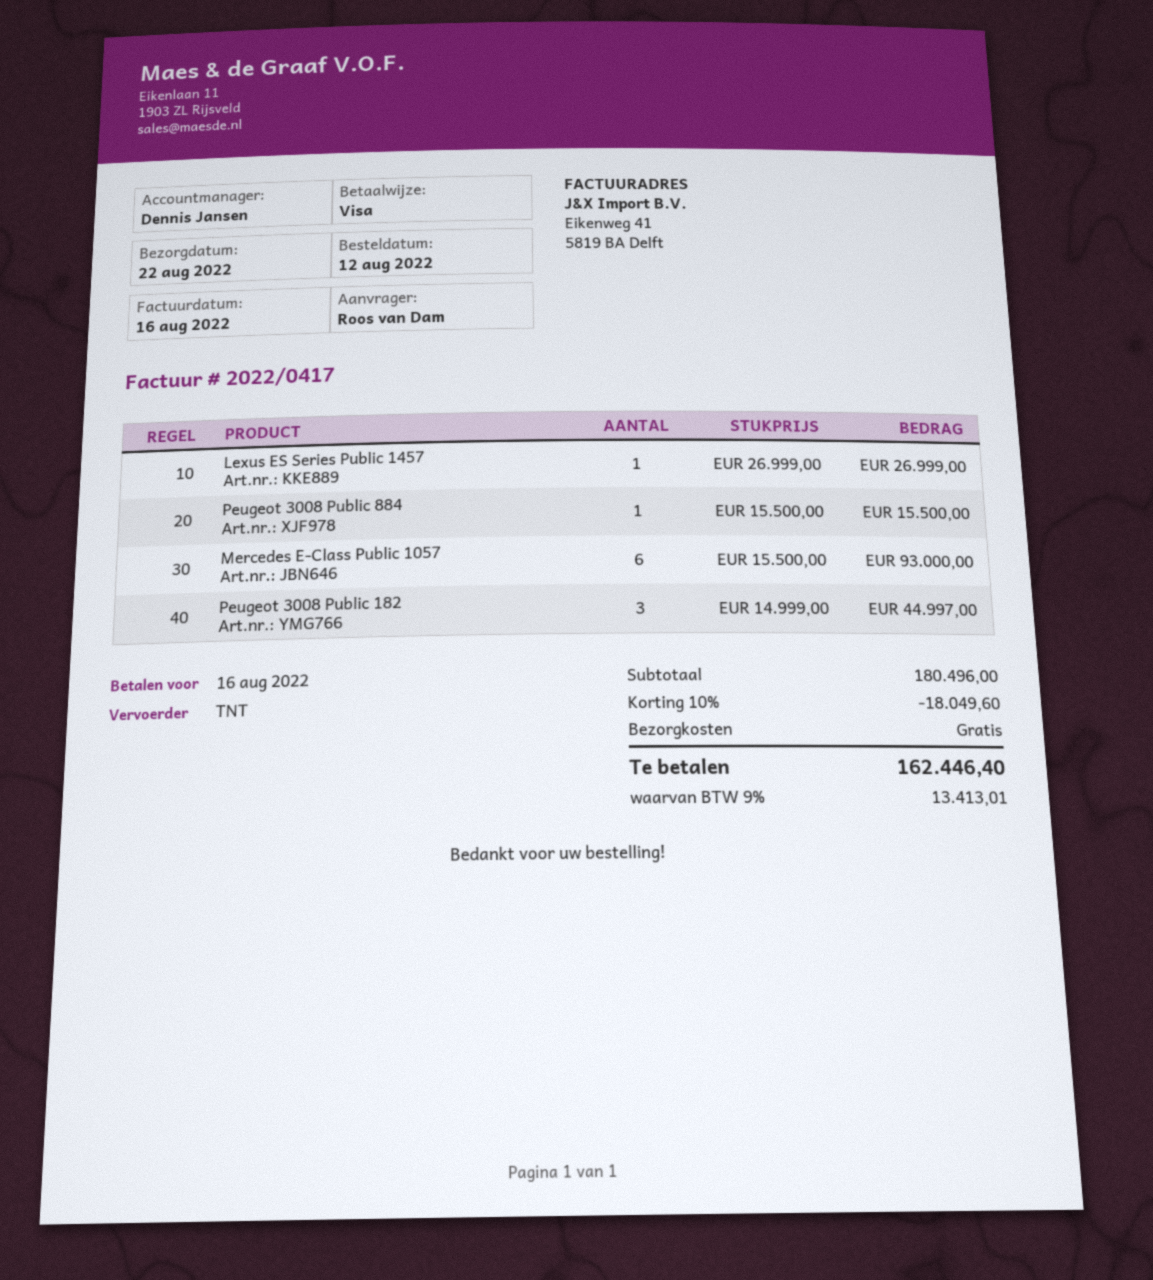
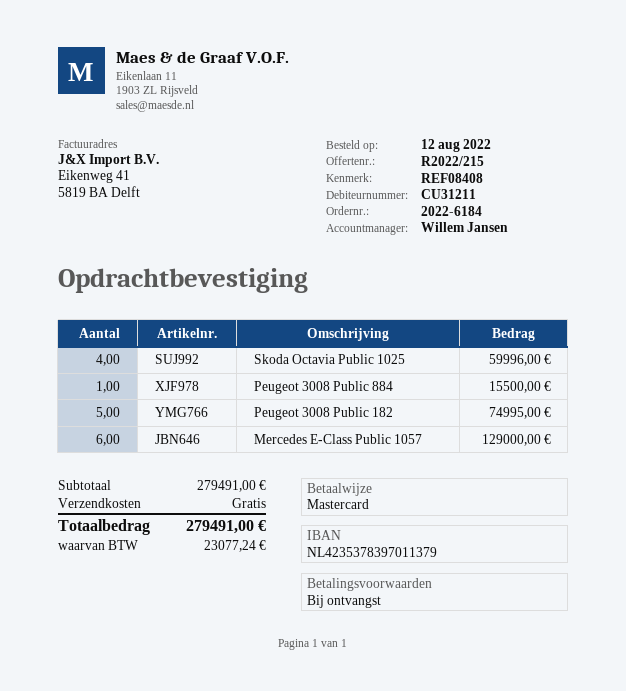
sales rep: Dennis Jansen -> Willem Jansen
payment method: Visa -> Mastercard
Lexus ES Series Public 1457: 1 for 26999.00 -> none
Mercedes E-Class Public 1057: 6 for 93000.00 -> 6 for 129000.00
Peugeot 3008 Public 182: 3 for 44997.00 -> 5 for 74995.00
Skoda Octavia Public 1025: none -> 4 for 59996.00
subtotal: 180496.00 -> 279491.00
discount: 10% = 18049.60 -> none
tax: 13413.01 -> 23077.24
total: 162446.40 -> 279491.00

